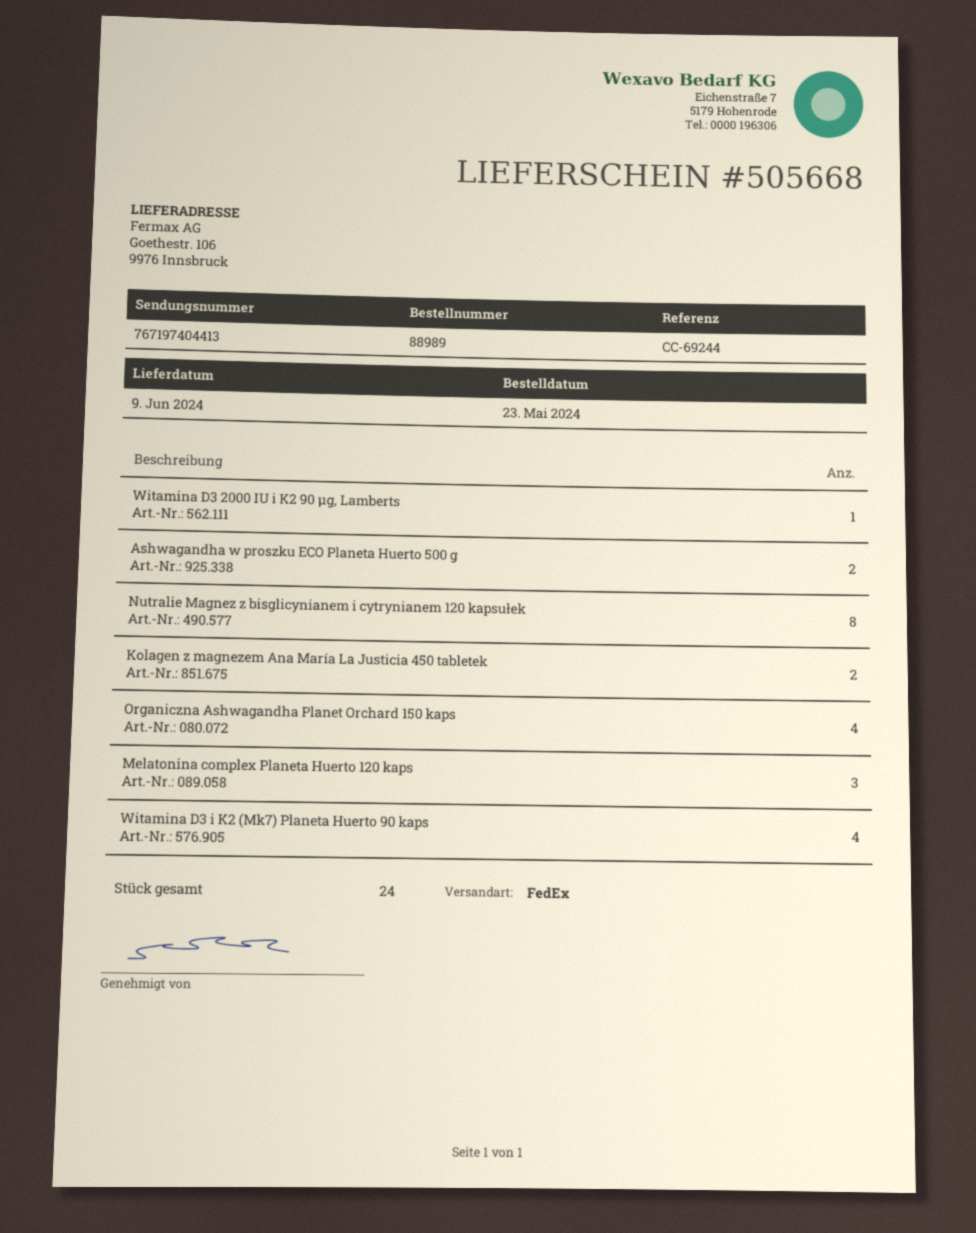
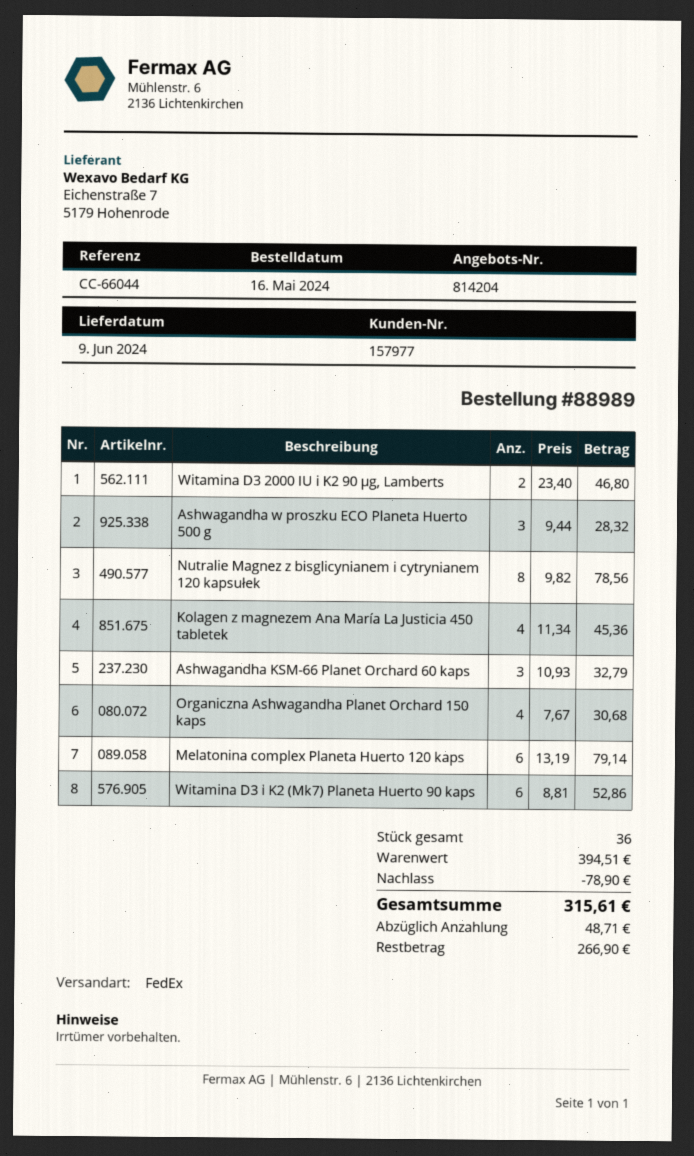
order date: 2024-05-23 -> 2024-05-16
reference: CC-69244 -> CC-66044
Witamina D3 2000 IU i K2 90 µg, Lamberts: 1 -> 2
Ashwagandha w proszku ECO Planeta Huerto 500 g: 2 -> 3
Kolagen z magnezem Ana María La Justicia 450 tabletek: 2 -> 4
Melatonina complex Planeta Huerto 120 kaps: 3 -> 6
Witamina D3 i K2 (Mk7) Planeta Huerto 90 kaps: 4 -> 6
Ashwagandha KSM-66 Planet Orchard 60 kaps: none -> 3
total quantity: 24 -> 36

